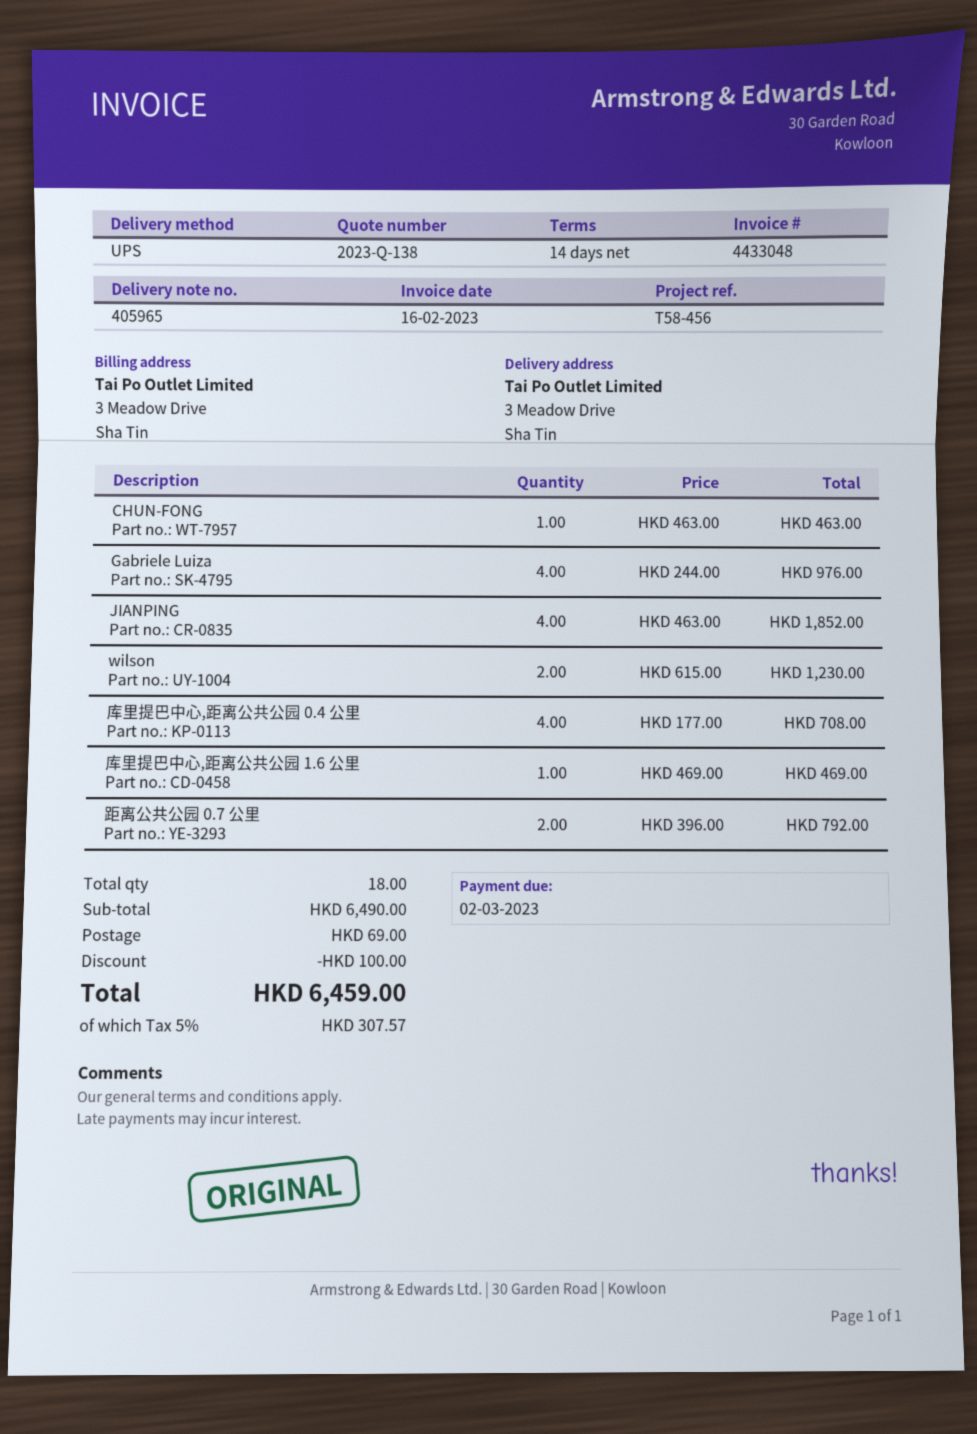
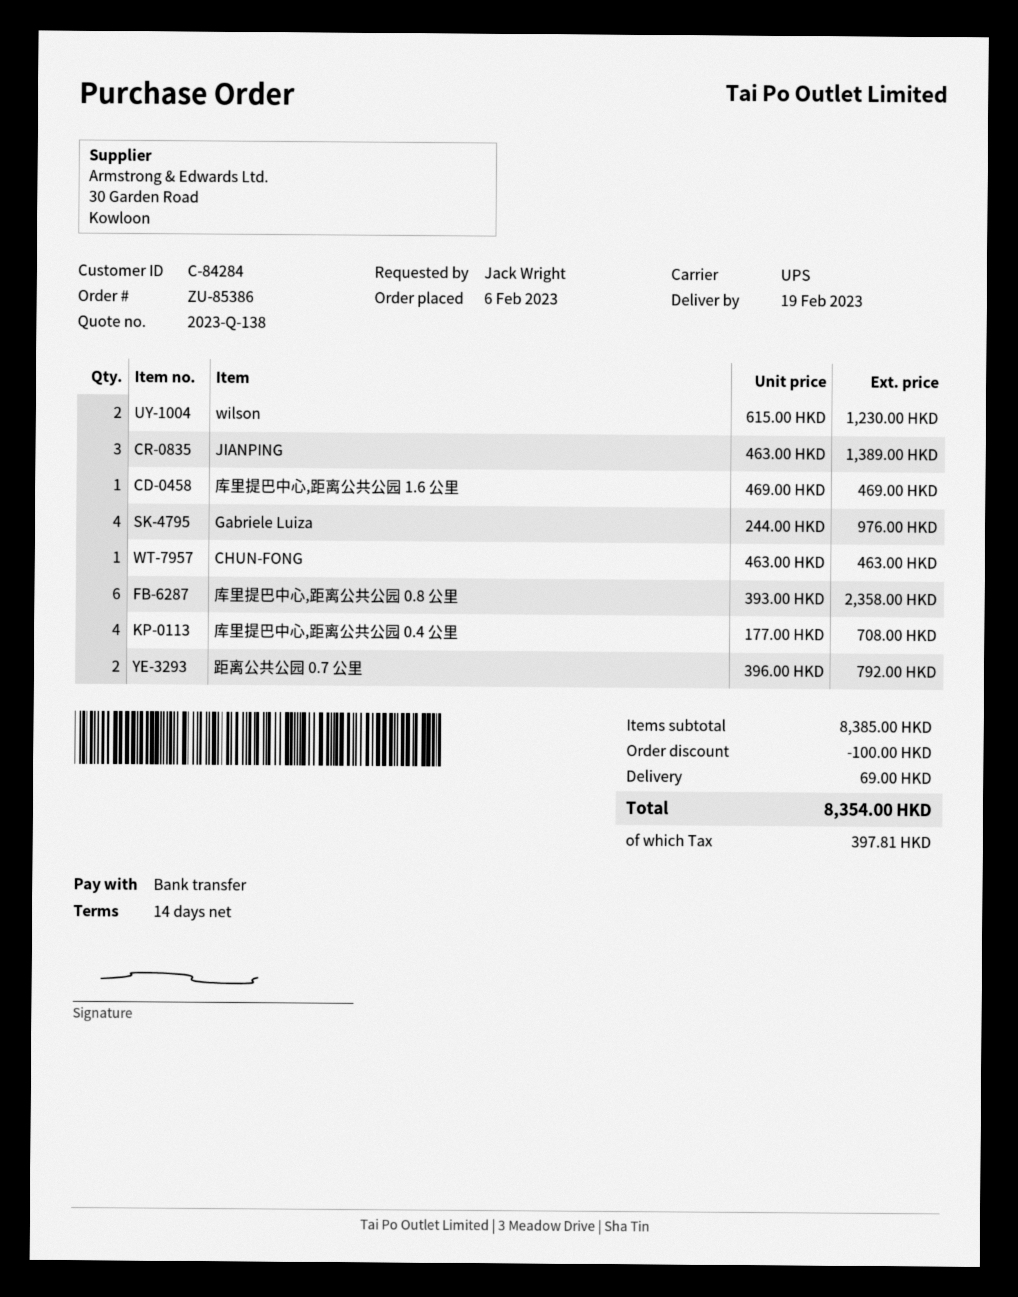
JIANPING: 4 x 463.00 = 1852.00 -> 3 x 463.00 = 1389.00
库里提巴中心,距离公共公园 0.8 公里: none -> 6 x 393.00 = 2358.00
subtotal: 6490.00 -> 8385.00
tax: 307.57 -> 397.81
total: 6459.00 -> 8354.00

